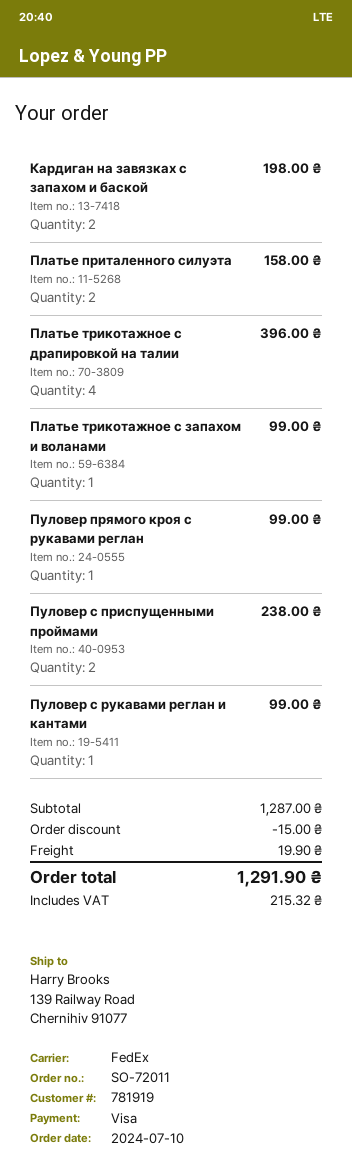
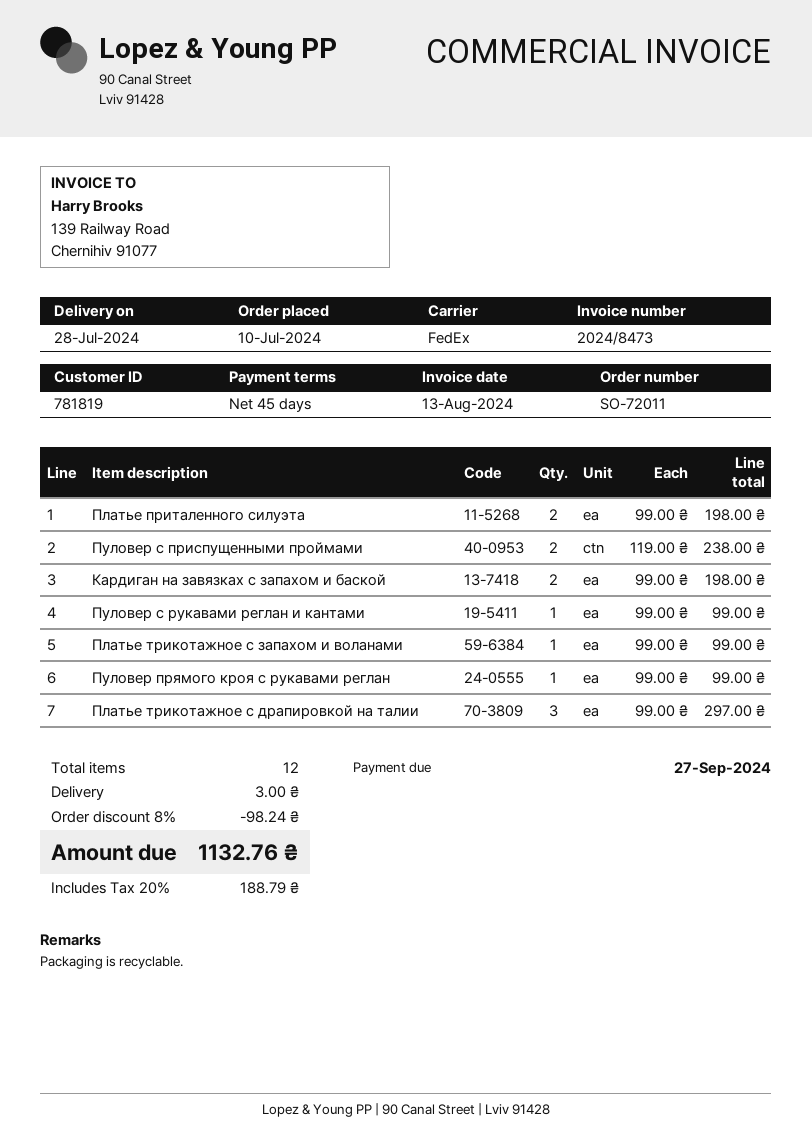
customer number: 781919 -> 781819
Платье приталенного силуэта: 2 for 158.00 -> 2 for 198.00
Платье трикотажное с драпировкой на талии: 4 for 396.00 -> 3 for 297.00
discount: 15.00 -> 98.24
shipping: 19.90 -> 3.00
tax: 215.32 -> 188.79
total: 1291.90 -> 1132.76

